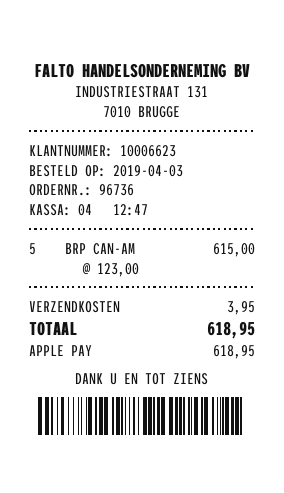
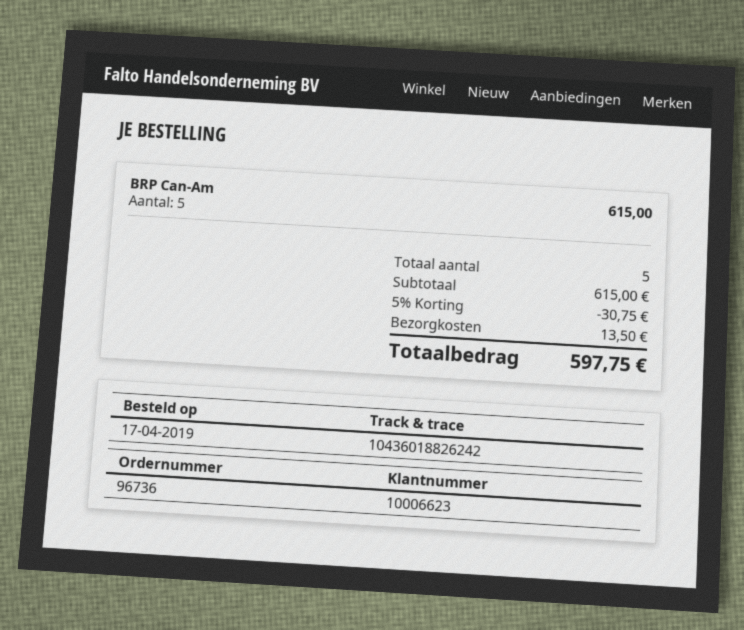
order date: 2019-04-03 -> 2019-04-17
discount: none -> 5% = 30.75
shipping: 3.95 -> 13.50
total: 618.95 -> 597.75

